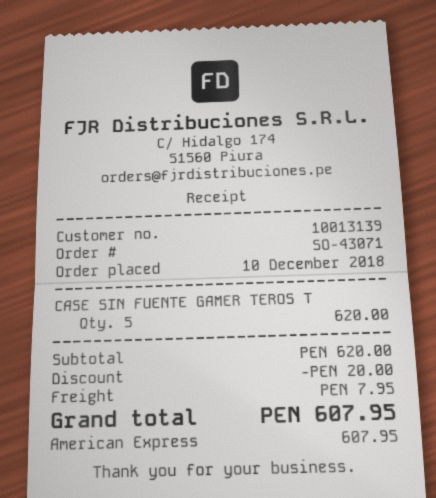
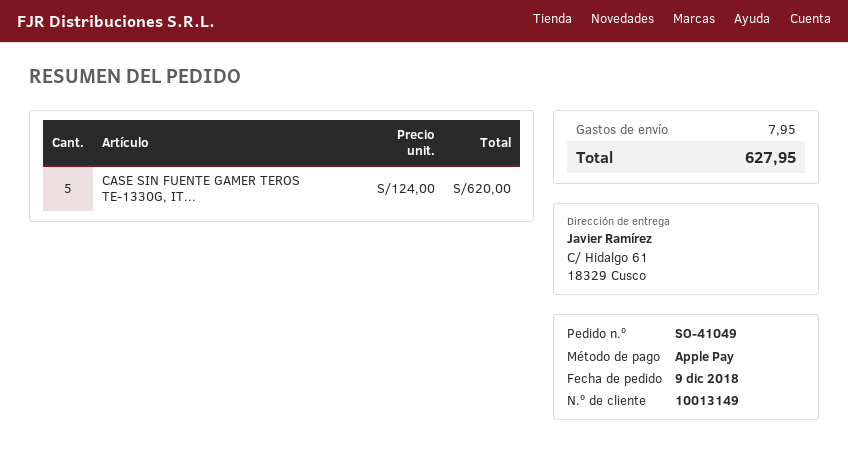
order number: SO-43071 -> SO-41049
order date: 2018-12-10 -> 2018-12-09
customer number: 10013139 -> 10013149
payment method: American Express -> Apple Pay
discount: 20.00 -> none
total: 607.95 -> 627.95

